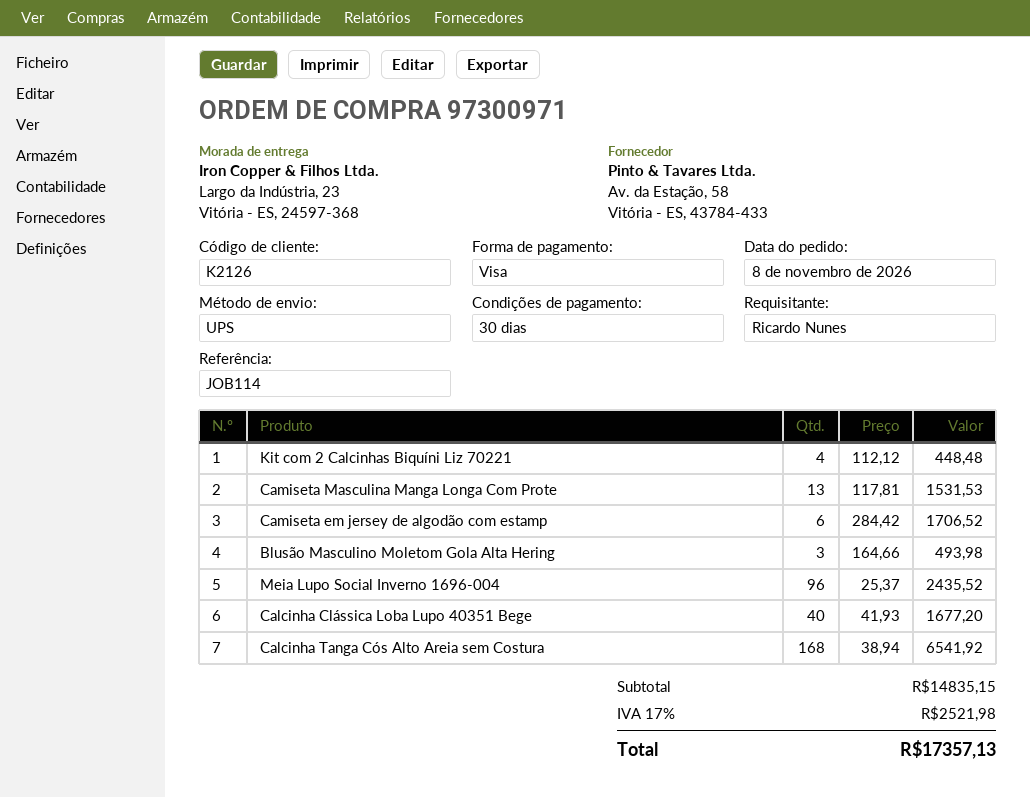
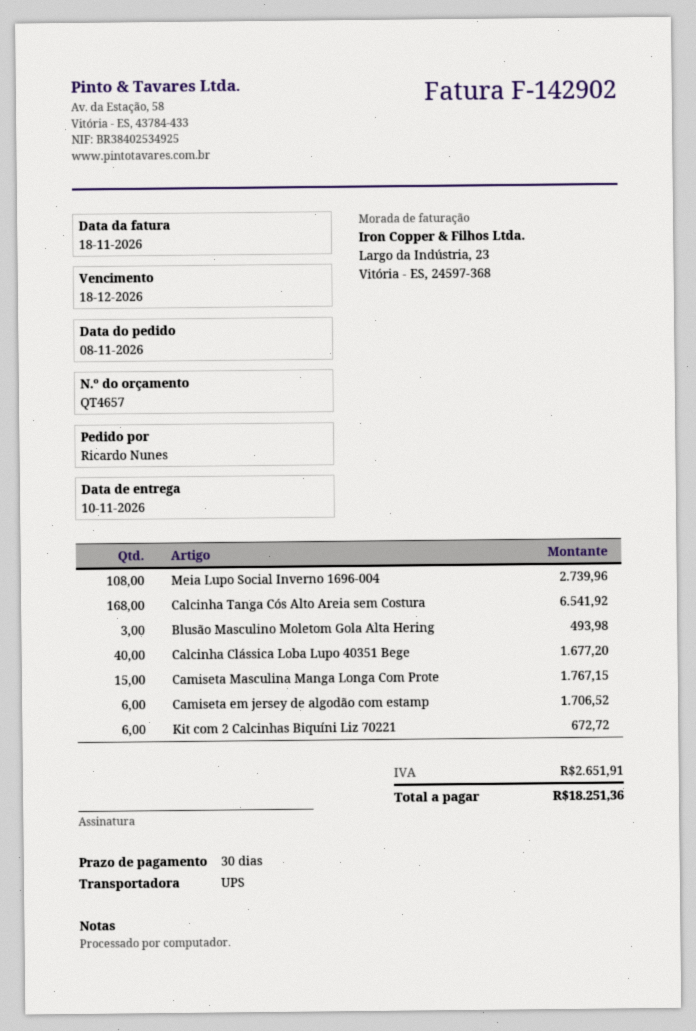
Kit com 2 Calcinhas Biquíni Liz 70221: 4 for 448.48 -> 6 for 672.72
Camiseta Masculina Manga Longa Com Prote: 13 for 1531.53 -> 15 for 1767.15
Meia Lupo Social Inverno 1696-004: 96 for 2435.52 -> 108 for 2739.96
tax: 2521.98 -> 2651.91
total: 17357.13 -> 18251.36

